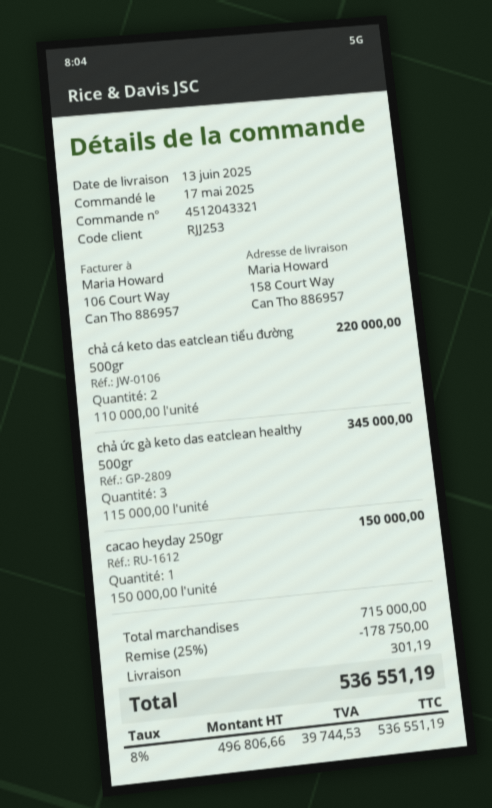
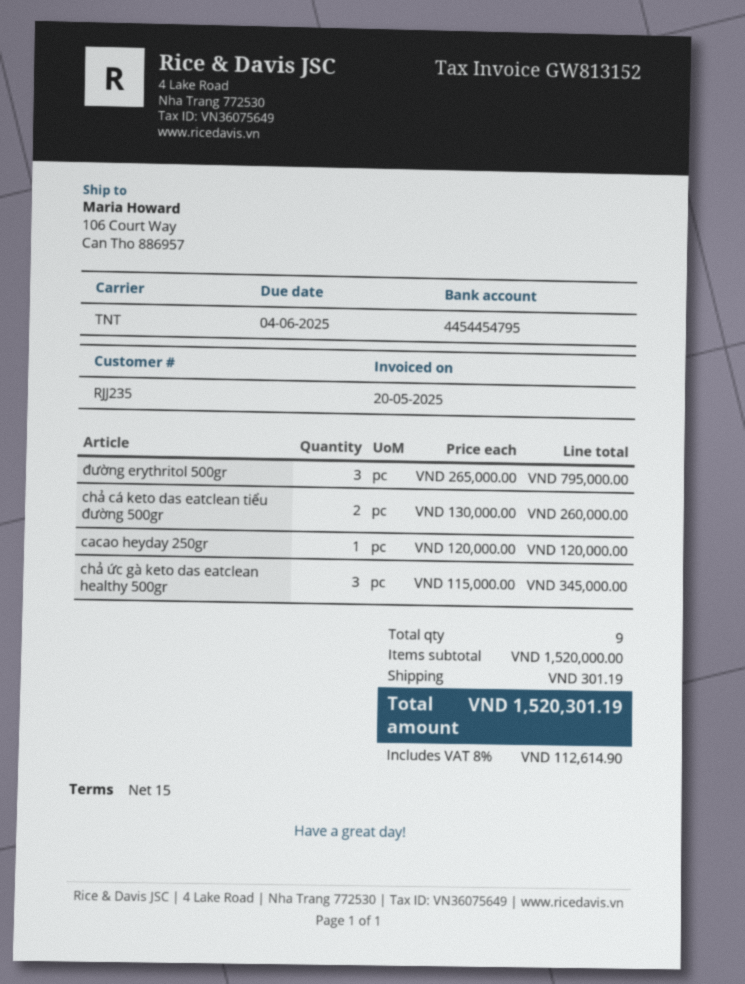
customer number: RJJ253 -> RJJ235
ship to: 158 Court Way, Can Tho 886957 -> 106 Court Way, Can Tho 886957
chả cá keto das eatclean tiểu đường 500gr: 2 x 110000.00 = 220000.00 -> 2 x 130000.00 = 260000.00
cacao heyday 250gr: 1 x 150000.00 = 150000.00 -> 1 x 120000.00 = 120000.00
đường erythritol 500gr: none -> 3 x 265000.00 = 795000.00
subtotal: 715000.00 -> 1520000.00
discount: 25% = 178750.00 -> none
tax: 8% = 39744.53 -> 8% = 112614.90
total: 536551.19 -> 1520301.19

